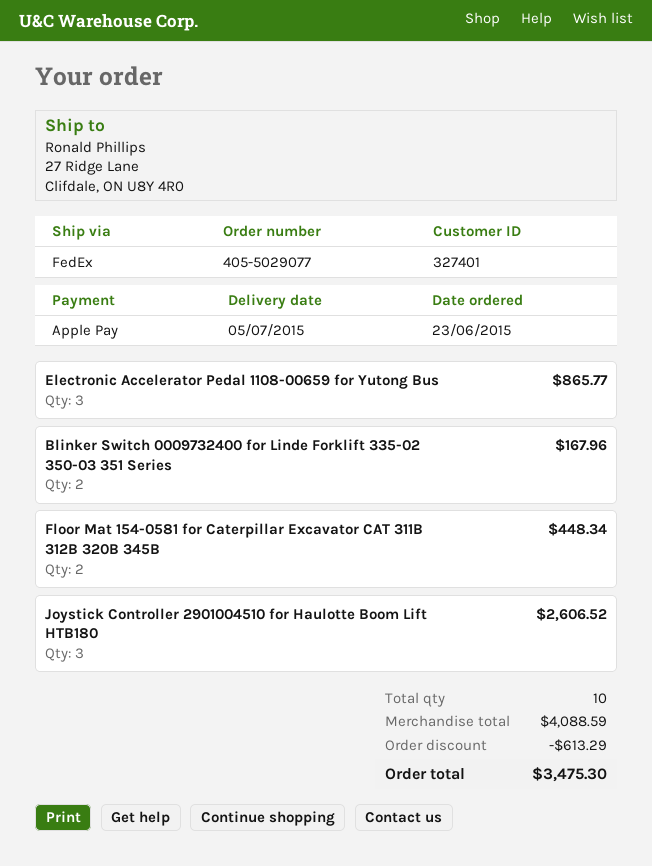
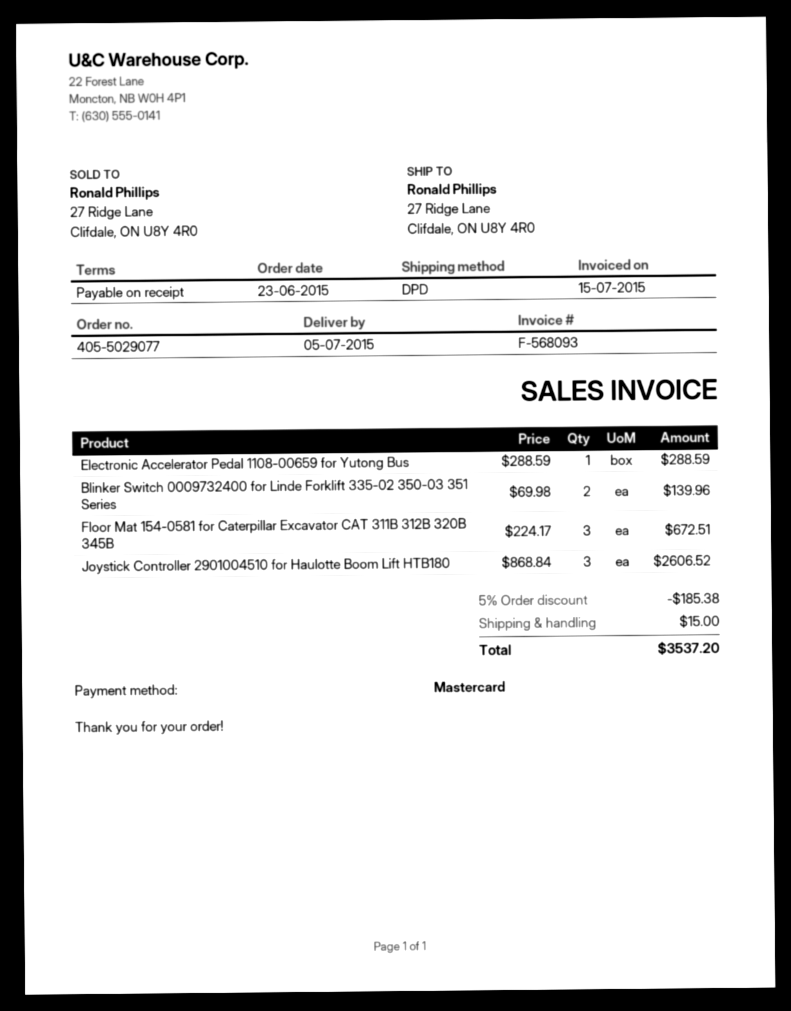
payment method: Apple Pay -> Mastercard
shipping method: FedEx -> DPD
Electronic Accelerator Pedal 1108-00659 for Yutong Bus: 3 for 865.77 -> 1 for 288.59
Blinker Switch 0009732400 for Linde Forklift 335-02 350-03 351 Series: 2 for 167.96 -> 2 for 139.96
Floor Mat 154-0581 for Caterpillar Excavator CAT 311B 312B 320B 345B: 2 for 448.34 -> 3 for 672.51
discount: 613.29 -> 185.38
shipping: none -> 15.00
total: 3475.30 -> 3537.20

